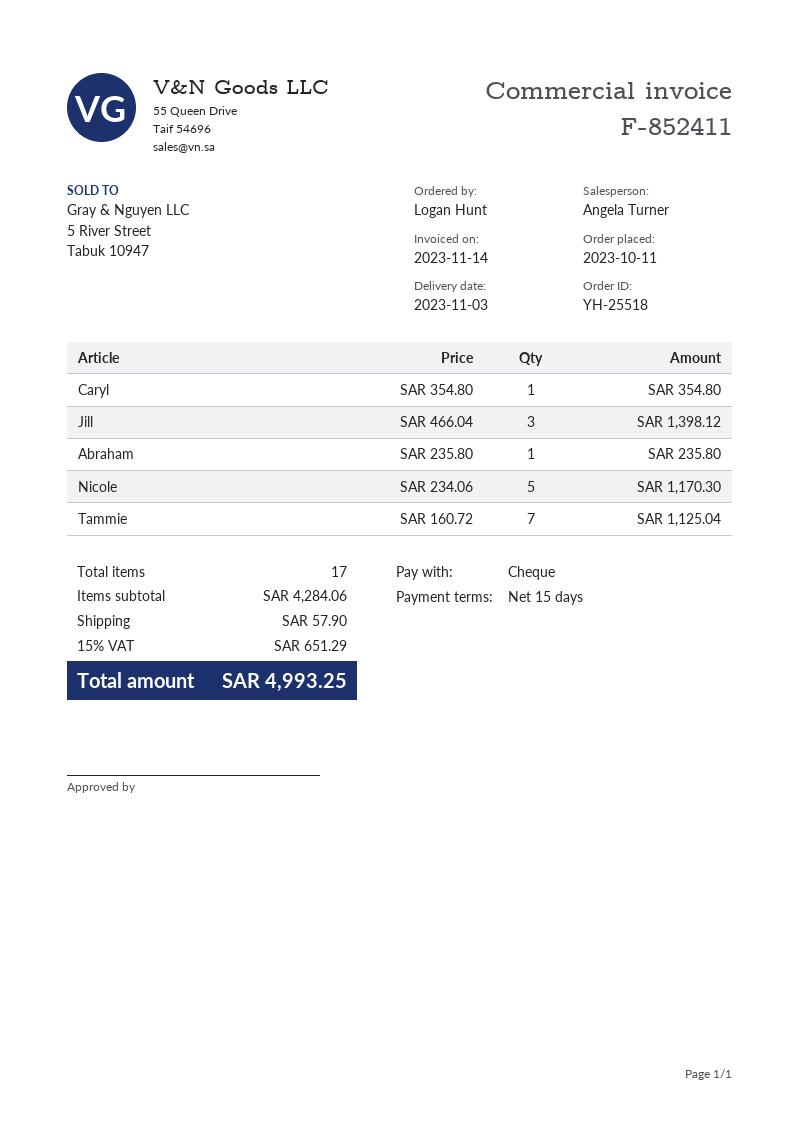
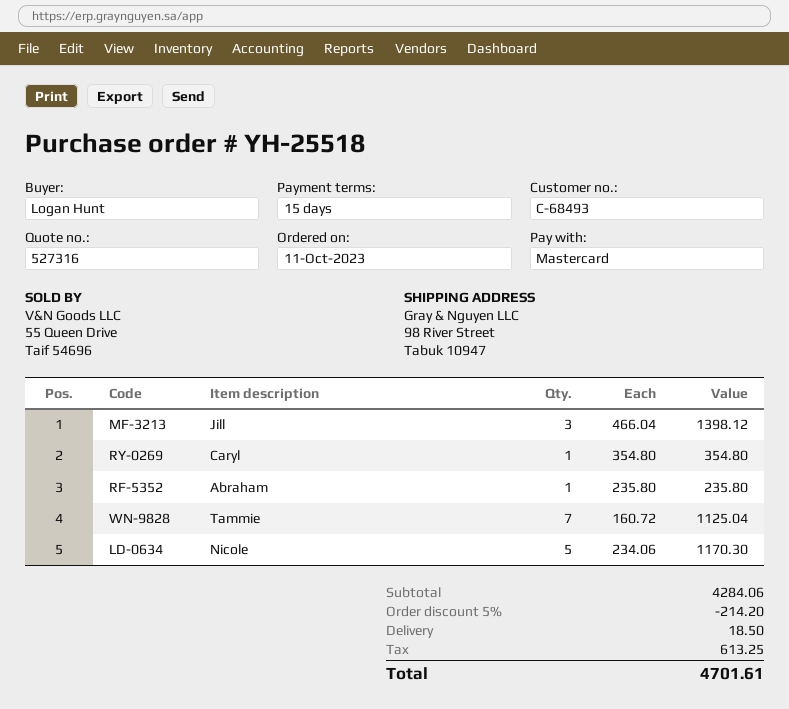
payment method: cheque -> Mastercard
discount: none -> 5% = 214.20
shipping: 57.90 -> 18.50
tax: 651.29 -> 613.25
total: 4993.25 -> 4701.61

